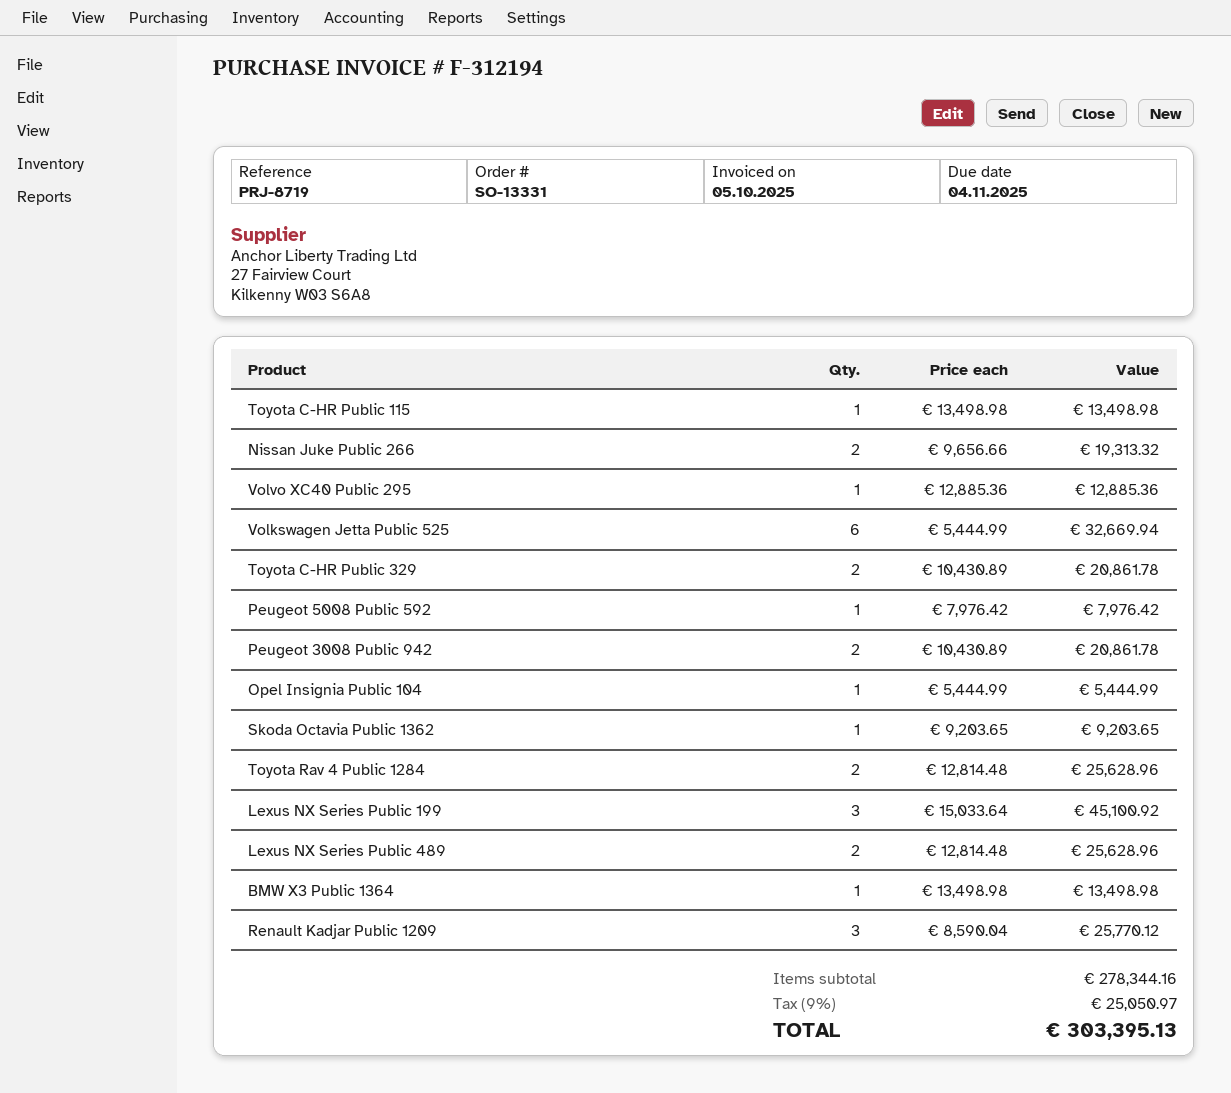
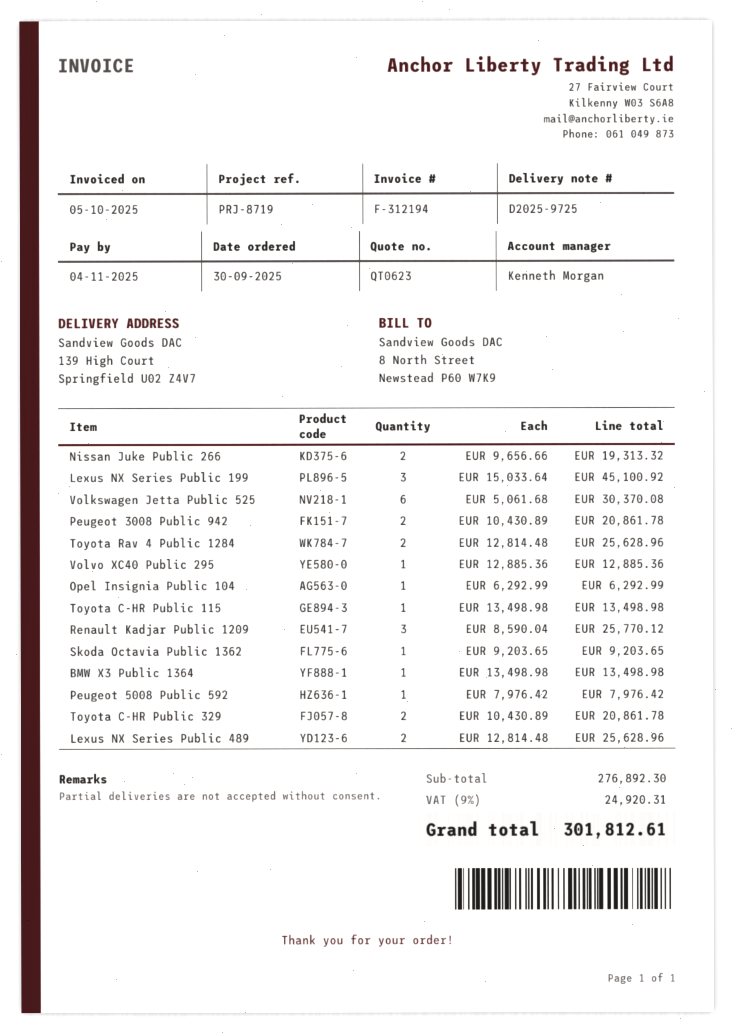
Volkswagen Jetta Public 525: 6 x 5444.99 = 32669.94 -> 6 x 5061.68 = 30370.08
Opel Insignia Public 104: 1 x 5444.99 = 5444.99 -> 1 x 6292.99 = 6292.99
subtotal: 278344.16 -> 276892.30
tax: 9% = 25050.97 -> 9% = 24920.31
total: 303395.13 -> 301812.61

